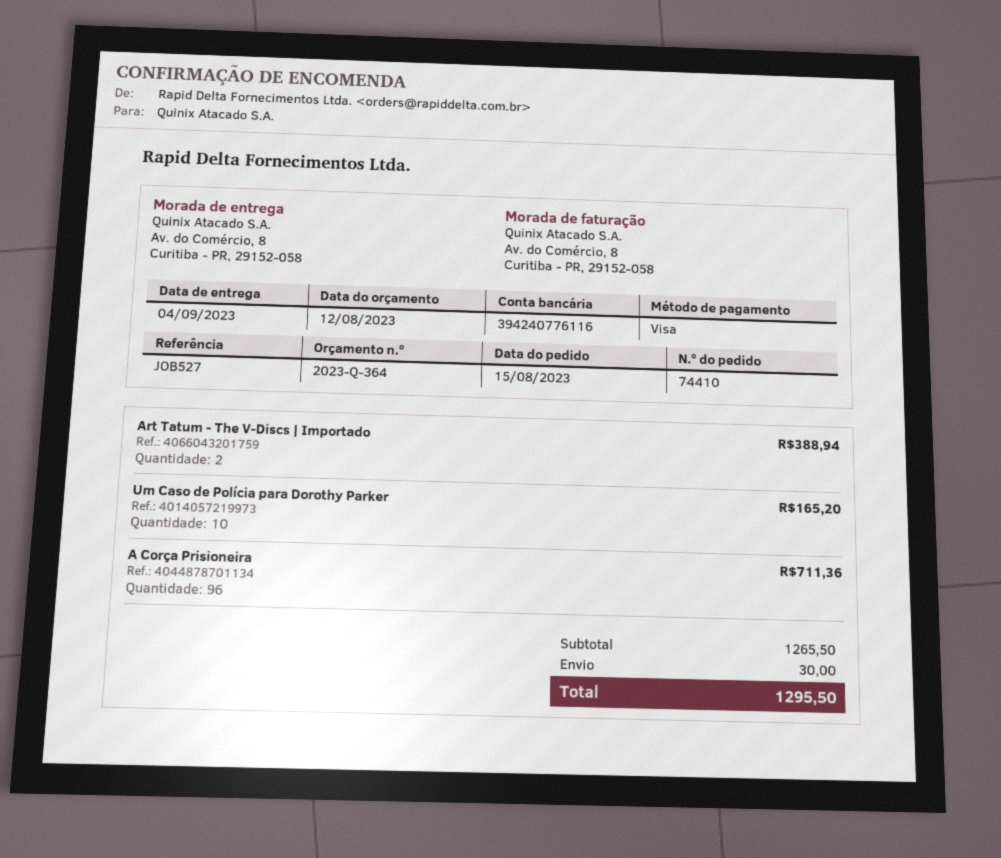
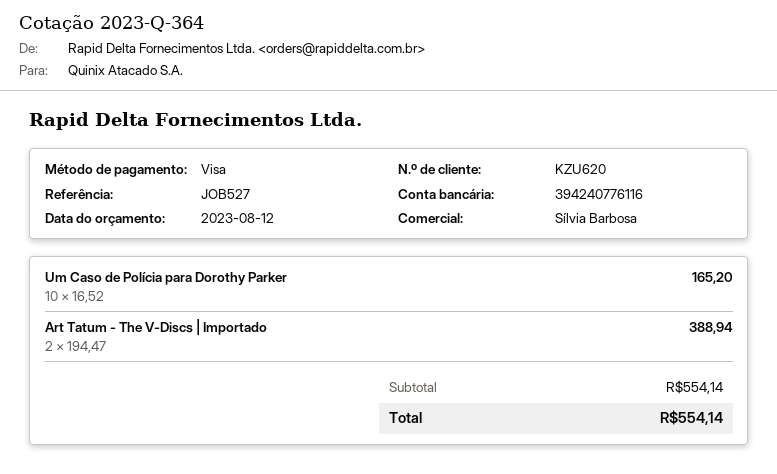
A Corça Prisioneira: 96 for 711.36 -> none
subtotal: 1265.50 -> 554.14
shipping: 30.00 -> none
total: 1295.50 -> 554.14

